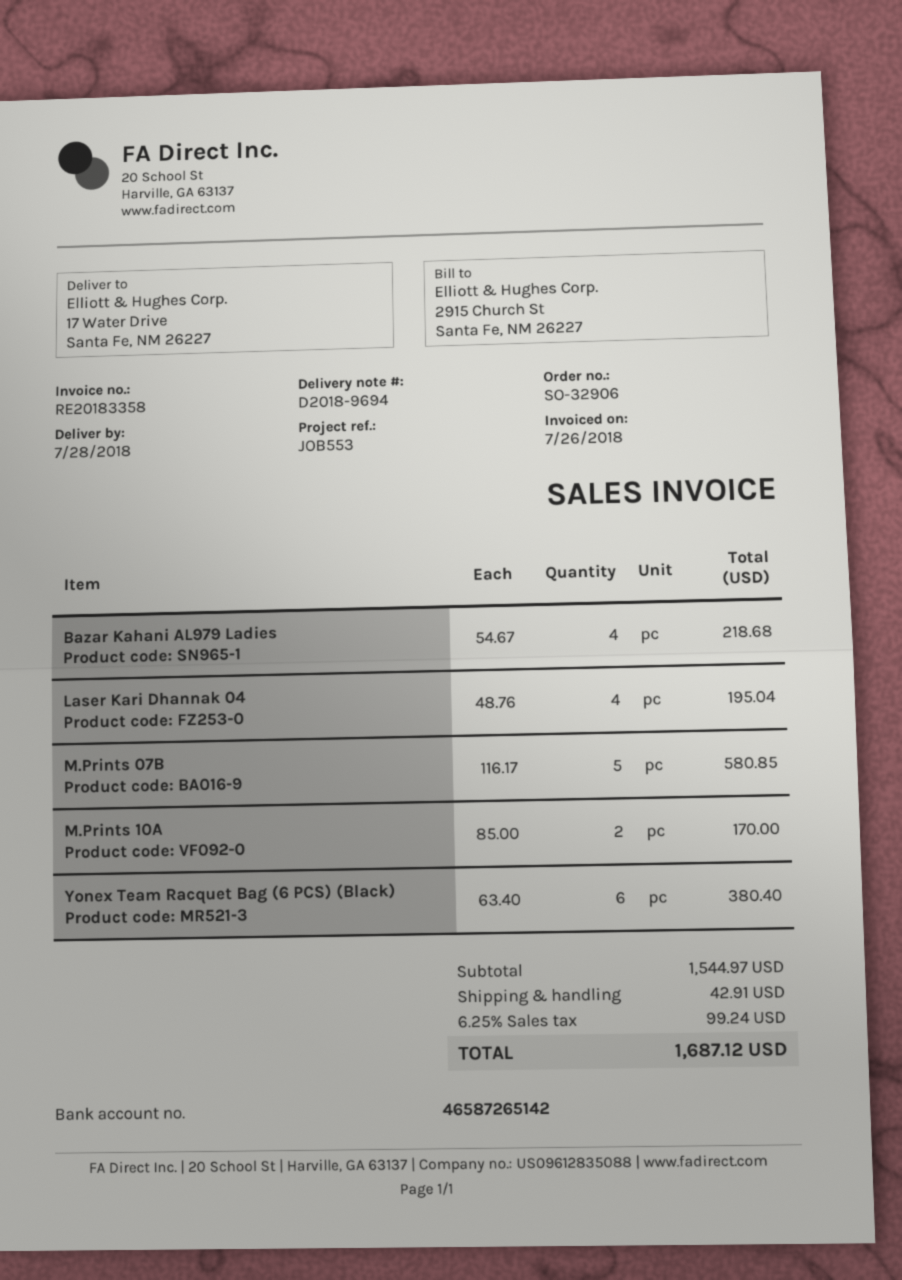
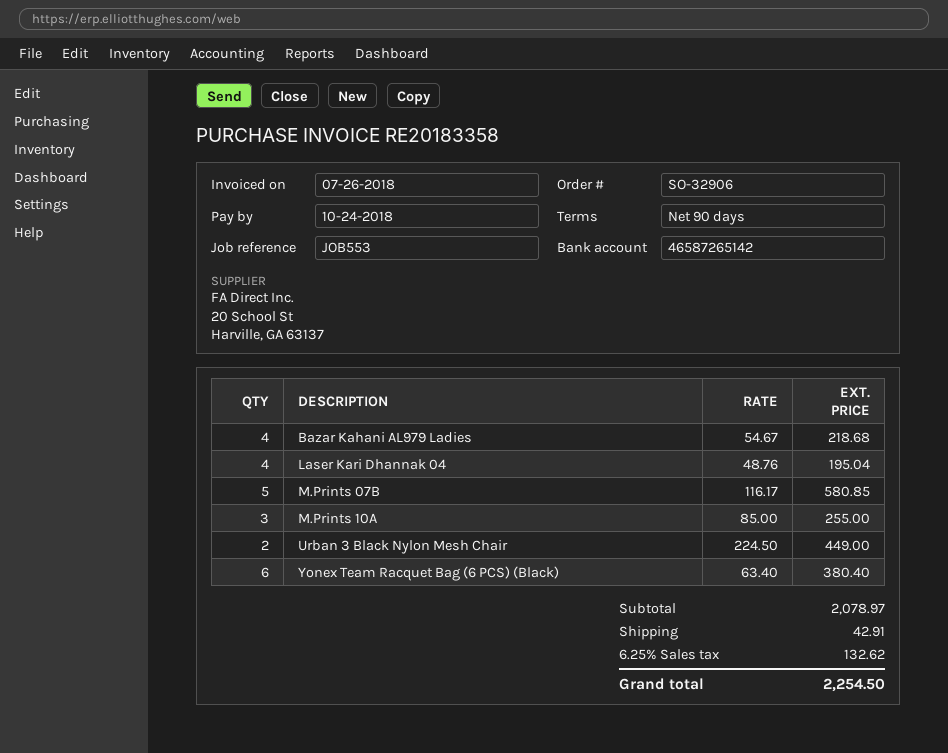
M.Prints 10A: 2 x 85.00 = 170.00 -> 3 x 85.00 = 255.00
Urban 3 Black Nylon Mesh Chair: none -> 2 x 224.50 = 449.00
subtotal: 1544.97 -> 2078.97
tax: 6.25% = 99.24 -> 6.25% = 132.62
total: 1687.12 -> 2254.50

